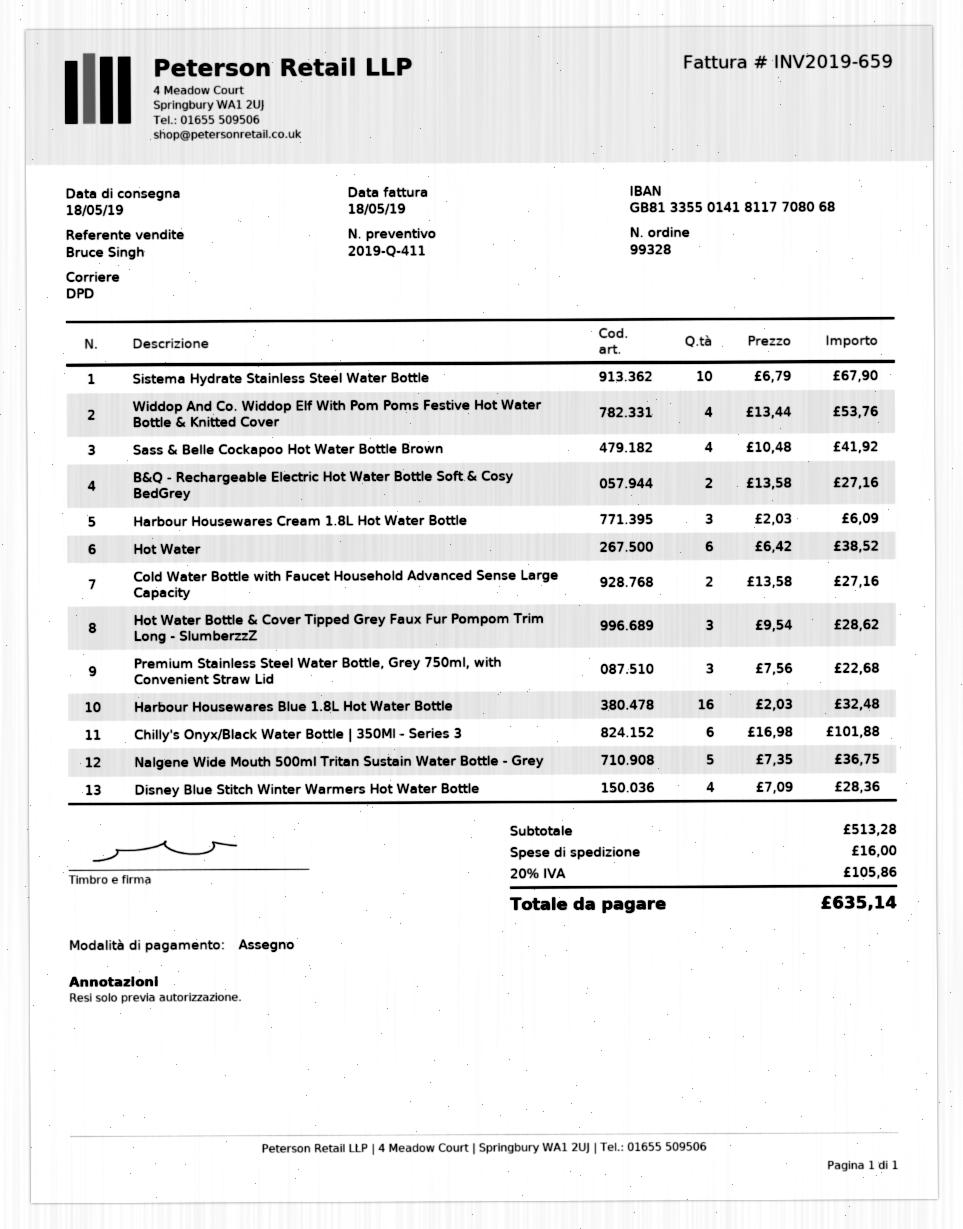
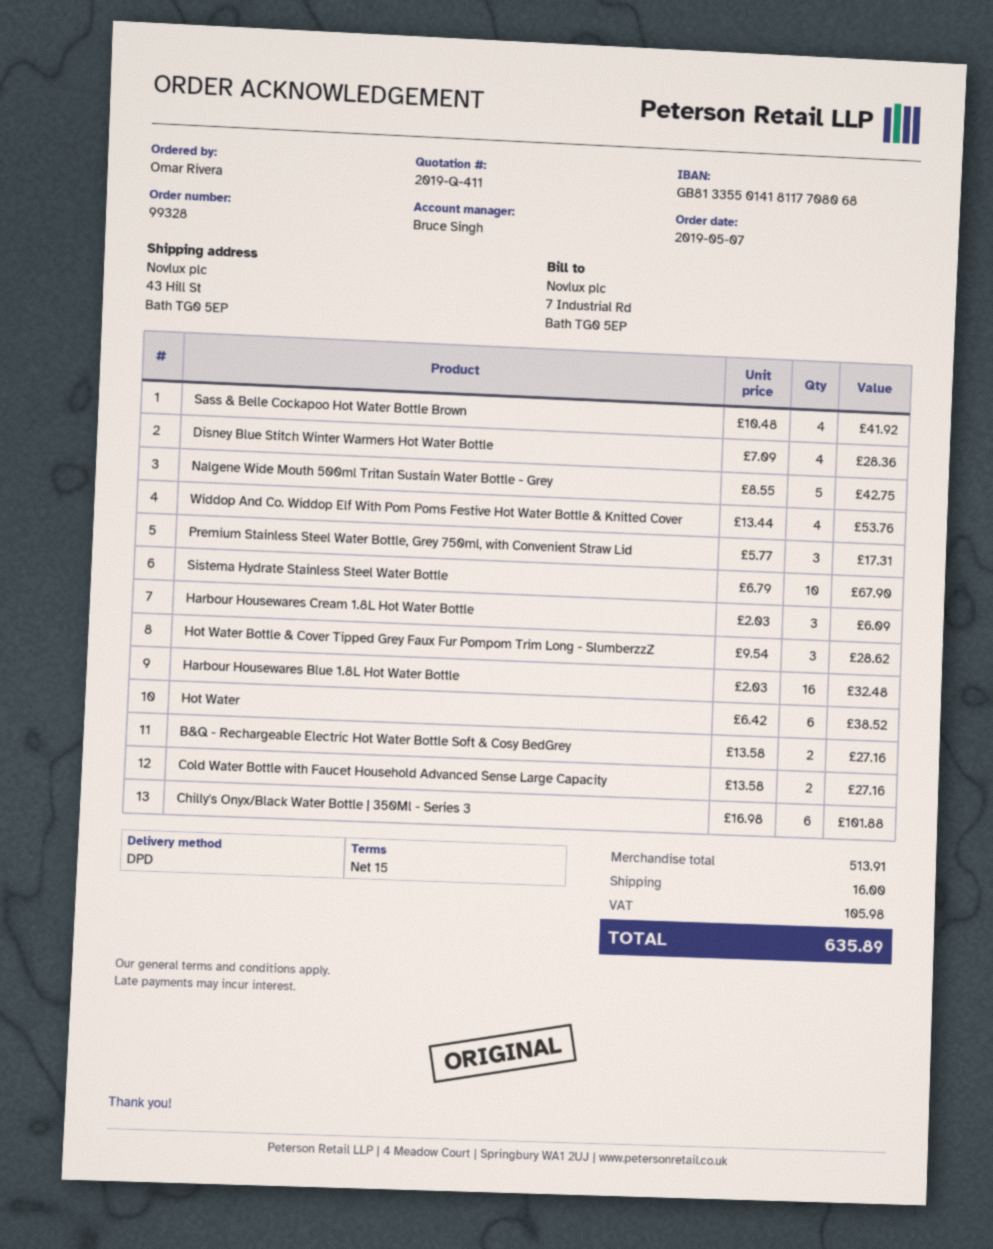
Premium Stainless Steel Water Bottle, Grey 750ml, with Convenient Straw Lid: 3 x 7.56 = 22.68 -> 3 x 5.77 = 17.31
Nalgene Wide Mouth 500ml Tritan Sustain Water Bottle - Grey: 5 x 7.35 = 36.75 -> 5 x 8.55 = 42.75
subtotal: 513.28 -> 513.91
tax: 105.86 -> 105.98
total: 635.14 -> 635.89

